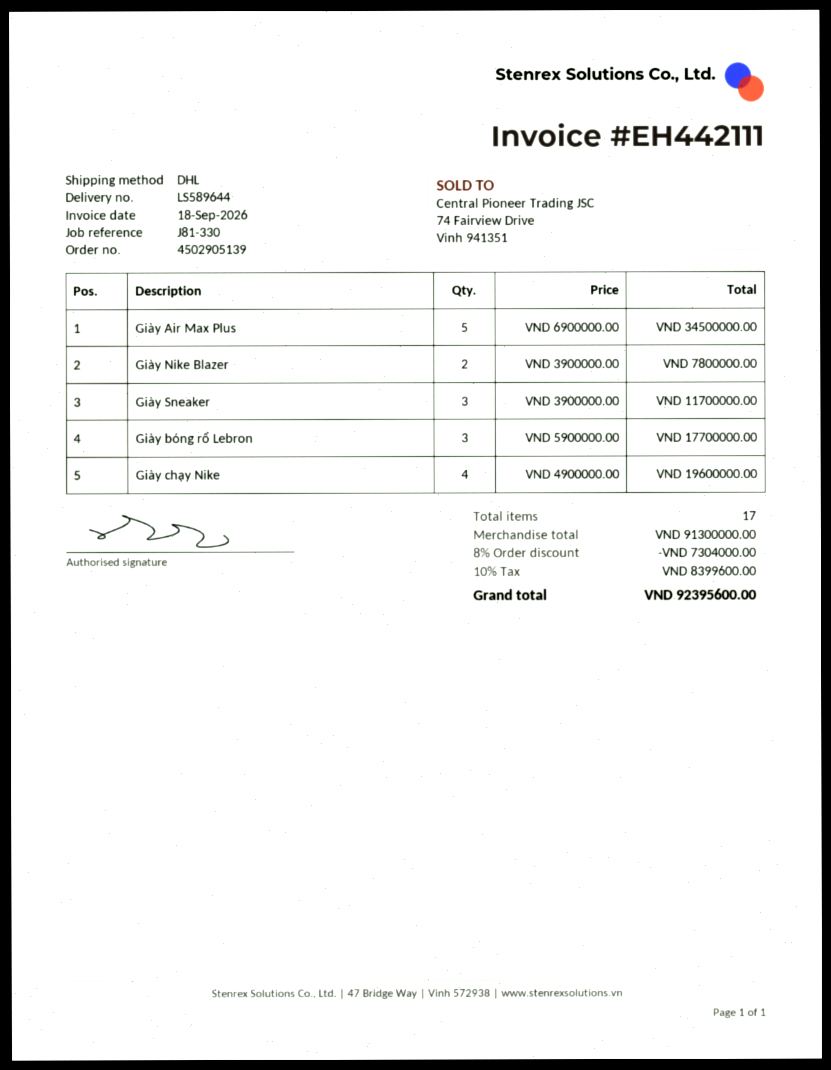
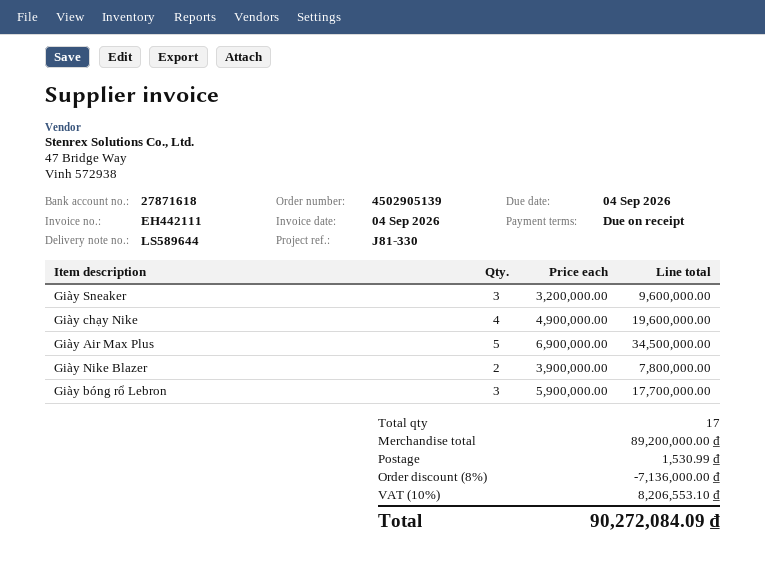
invoice date: 2026-09-18 -> 2026-09-04
Giày Sneaker: 3 x 3900000.00 = 11700000.00 -> 3 x 3200000.00 = 9600000.00
subtotal: 91300000.00 -> 89200000.00
discount: 8% = 7304000.00 -> 8% = 7136000.00
shipping: none -> 1530.99
tax: 10% = 8399600.00 -> 10% = 8206553.10
total: 92395600.00 -> 90272084.09

